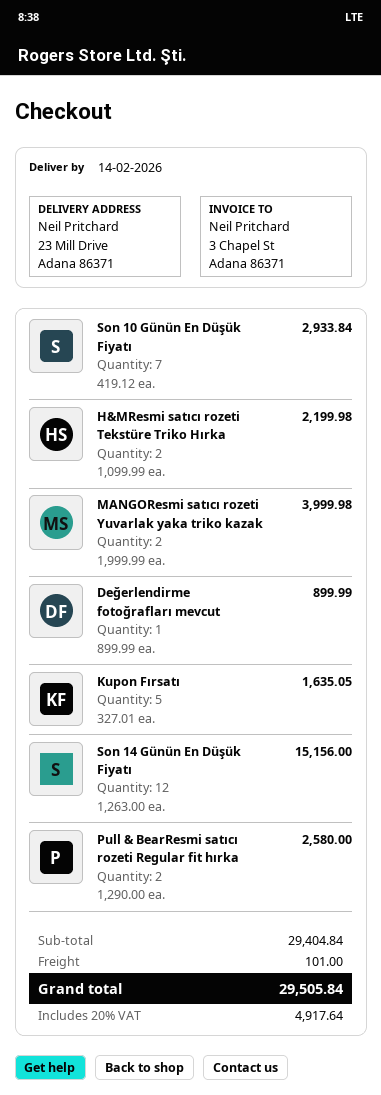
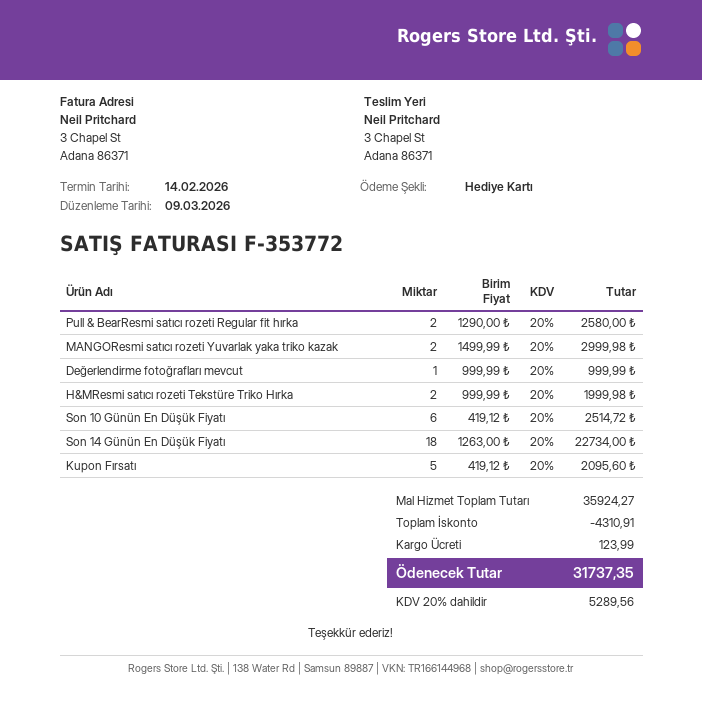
ship to: 23 Mill Drive, Adana 86371 -> 3 Chapel St, Adana 86371
Son 10 Günün En Düşük Fiyatı: 7 x 419.12 = 2933.84 -> 6 x 419.12 = 2514.72
H&MResmi satıcı rozeti Tekstüre Triko Hırka: 2 x 1099.99 = 2199.98 -> 2 x 999.99 = 1999.98
MANGOResmi satıcı rozeti Yuvarlak yaka triko kazak: 2 x 1999.99 = 3999.98 -> 2 x 1499.99 = 2999.98
Değerlendirme fotoğrafları mevcut: 1 x 899.99 = 899.99 -> 1 x 999.99 = 999.99
Kupon Fırsatı: 5 x 327.01 = 1635.05 -> 5 x 419.12 = 2095.60
Son 14 Günün En Düşük Fiyatı: 12 x 1263.00 = 15156.00 -> 18 x 1263.00 = 22734.00
subtotal: 29404.84 -> 35924.27
discount: none -> 4310.91
shipping: 101.00 -> 123.99
tax: 20% = 4917.64 -> 20% = 5289.56
total: 29505.84 -> 31737.35

